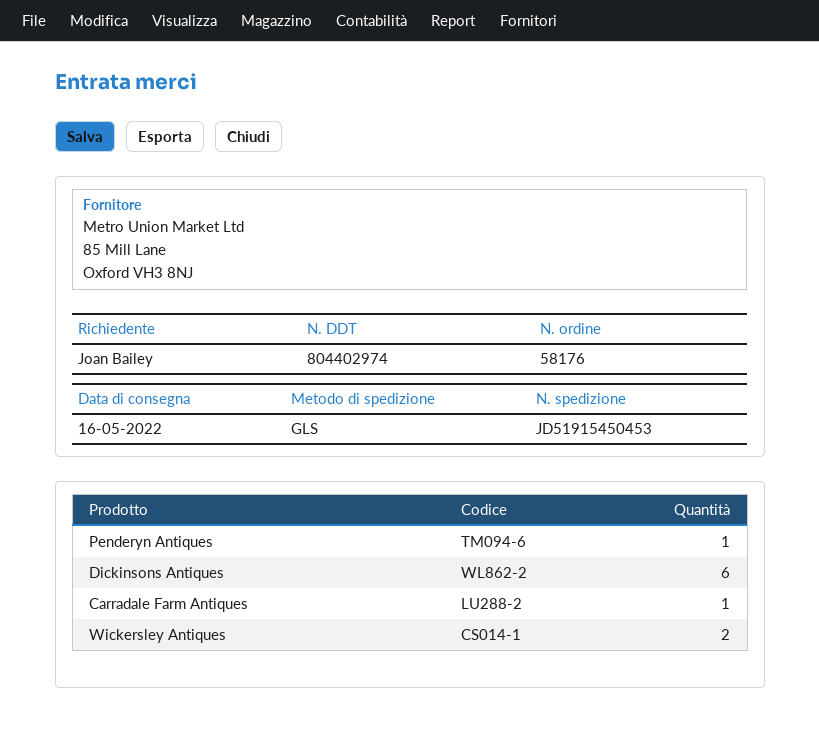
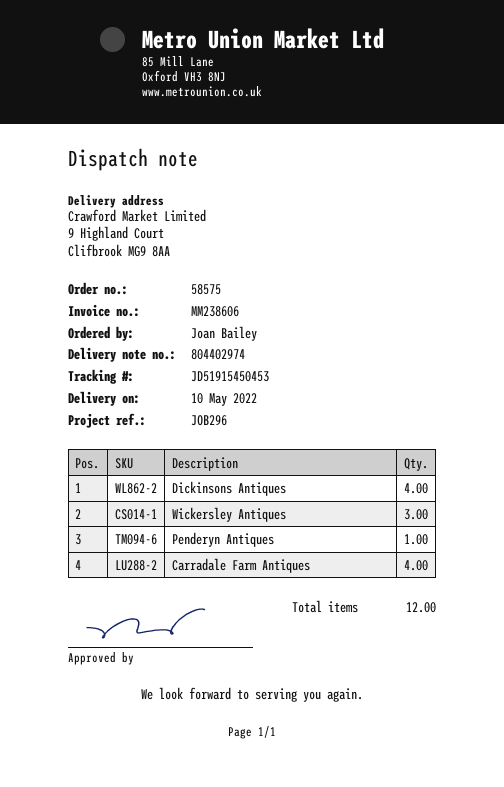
order number: 58176 -> 58575
delivery date: 2022-05-16 -> 2022-05-10
Dickinsons Antiques: 6 -> 4
Carradale Farm Antiques: 1 -> 4
Wickersley Antiques: 2 -> 3

